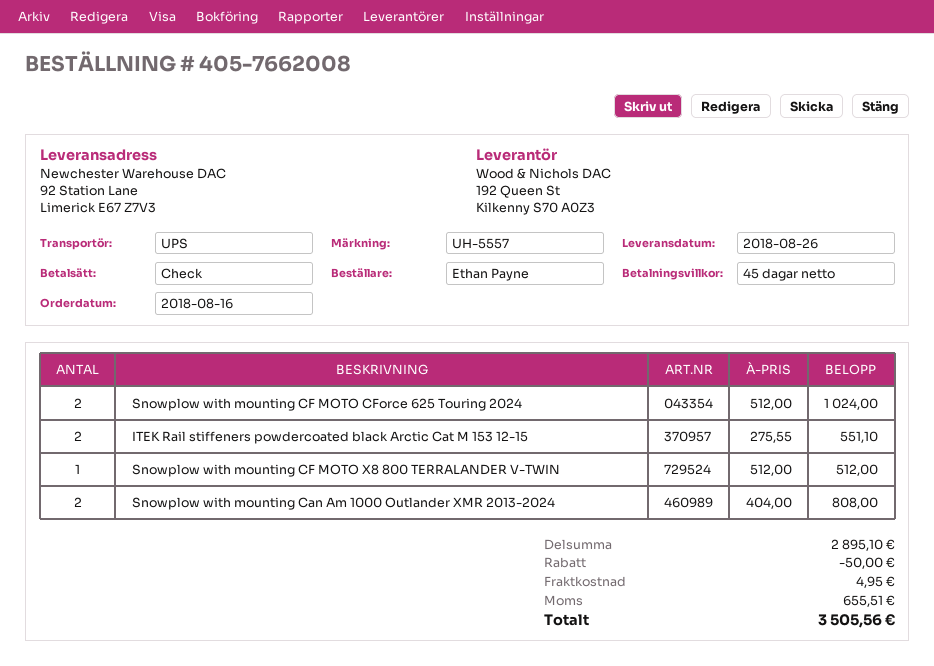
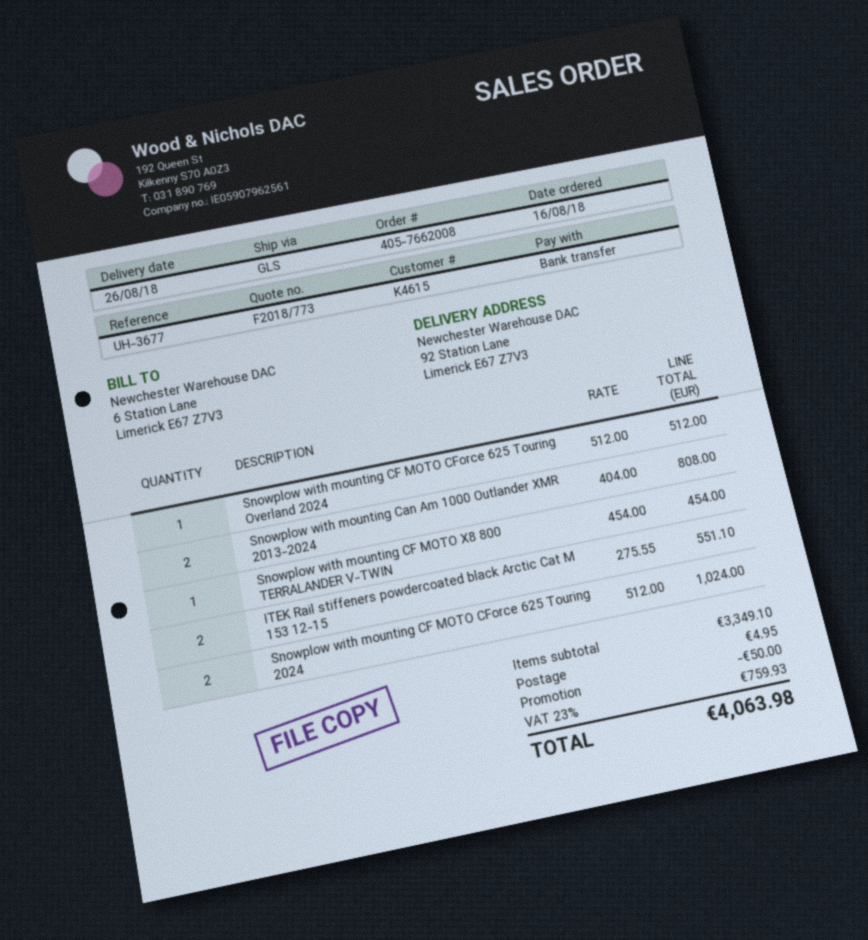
reference: UH-5557 -> UH-3677
payment method: cheque -> bank transfer
shipping method: UPS -> GLS
Snowplow with mounting CF MOTO X8 800 TERRALANDER V-TWIN: 1 x 512.00 = 512.00 -> 1 x 454.00 = 454.00
Snowplow with mounting CF MOTO CForce 625 Touring Overland 2024: none -> 1 x 512.00 = 512.00
subtotal: 2895.10 -> 3349.10
tax: 655.51 -> 759.93
total: 3505.56 -> 4063.98

